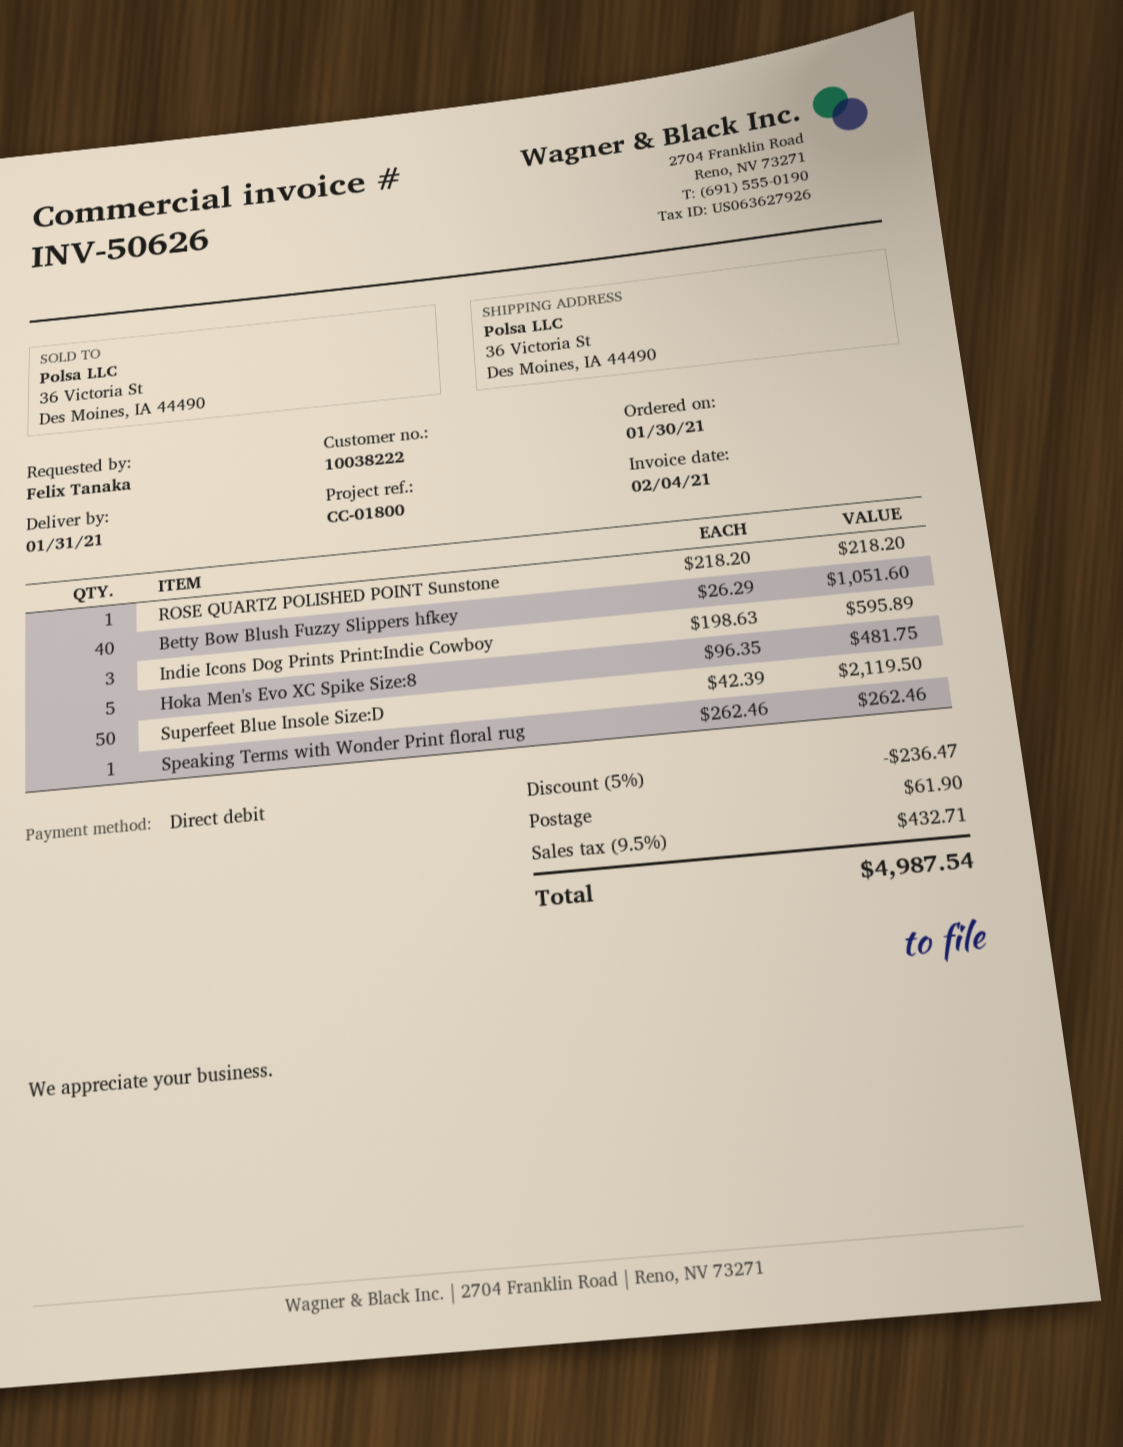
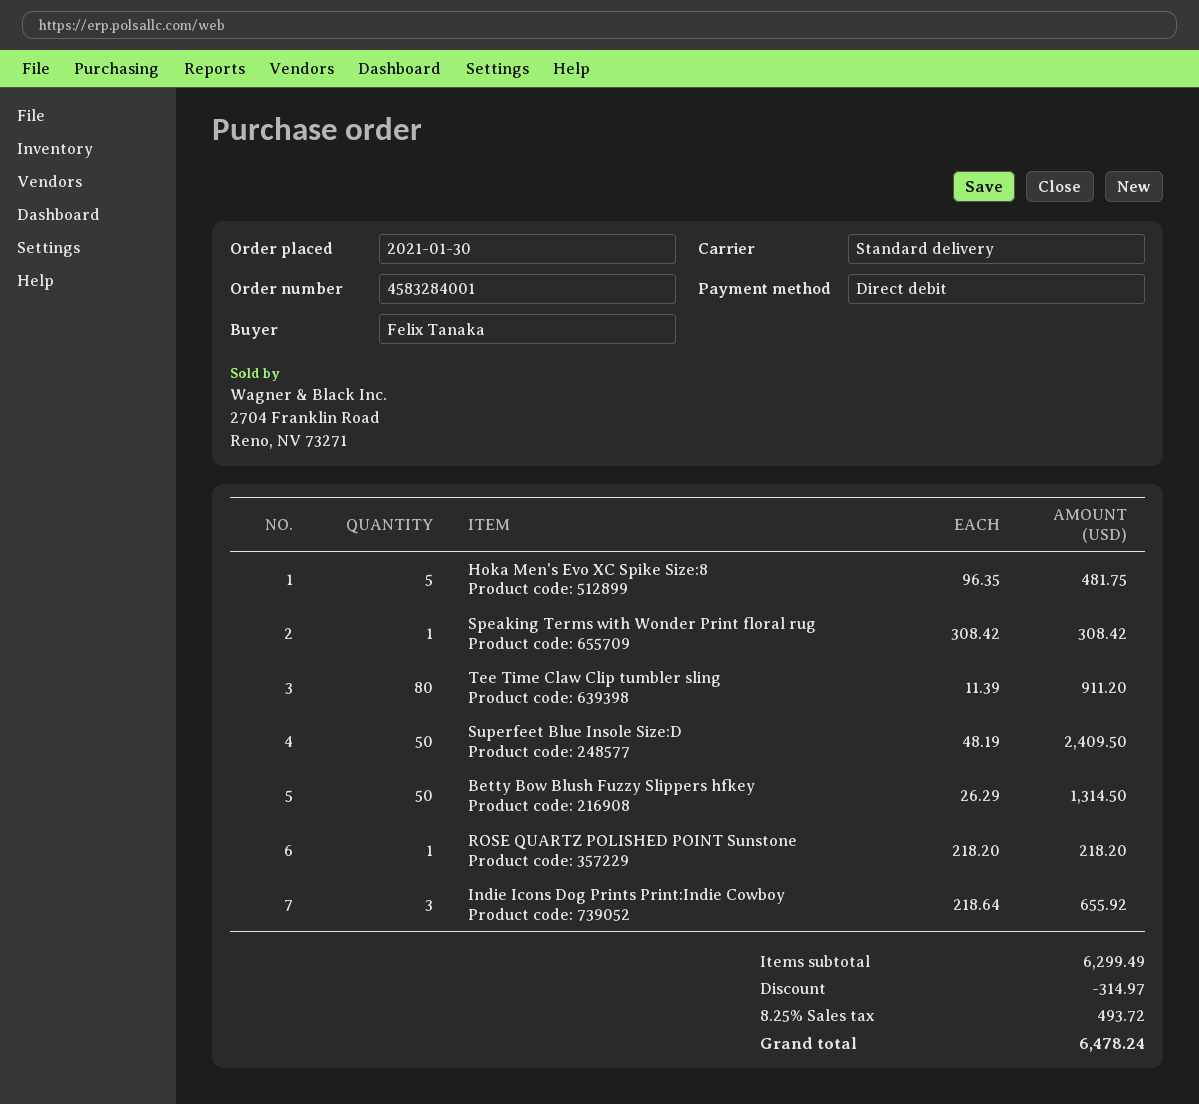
Betty Bow Blush Fuzzy Slippers hfkey: 40 x 26.29 = 1051.60 -> 50 x 26.29 = 1314.50
Indie Icons Dog Prints Print:Indie Cowboy: 3 x 198.63 = 595.89 -> 3 x 218.64 = 655.92
Superfeet Blue Insole Size:D: 50 x 42.39 = 2119.50 -> 50 x 48.19 = 2409.50
Speaking Terms with Wonder Print floral rug: 1 x 262.46 = 262.46 -> 1 x 308.42 = 308.42
Tee Time Claw Clip tumbler sling: none -> 80 x 11.39 = 911.20
discount: 236.47 -> 314.97
shipping: 61.90 -> none
tax: 9.5% = 432.71 -> 8.25% = 493.72
total: 4987.54 -> 6478.24

